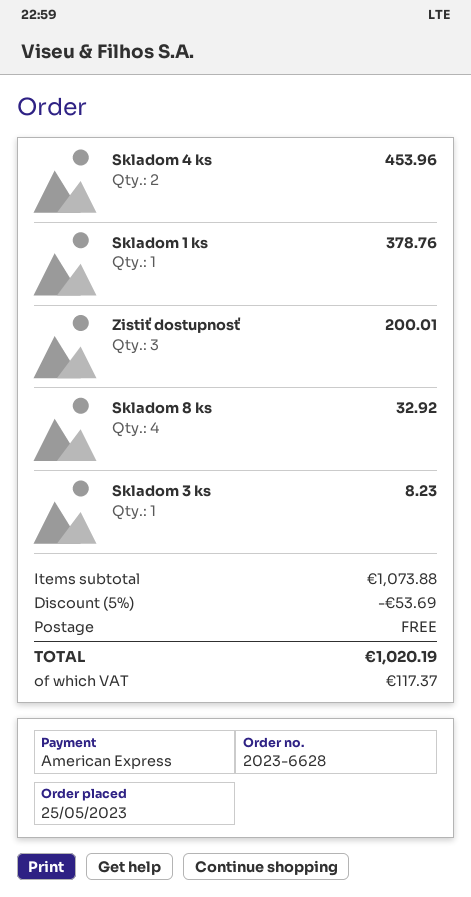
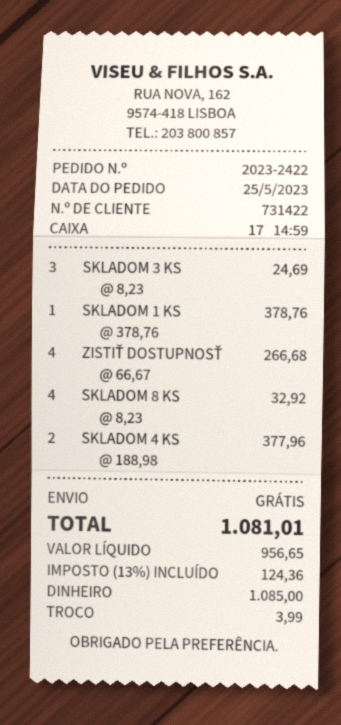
order number: 2023-6628 -> 2023-2422
payment method: American Express -> cash
Skladom 4 ks: 2 for 453.96 -> 2 for 377.96
Zistiť dostupnosť: 3 for 200.01 -> 4 for 266.68
Skladom 3 ks: 1 for 8.23 -> 3 for 24.69
discount: 5% = 53.69 -> none
tax: 117.37 -> 124.36
total: 1020.19 -> 1081.01

